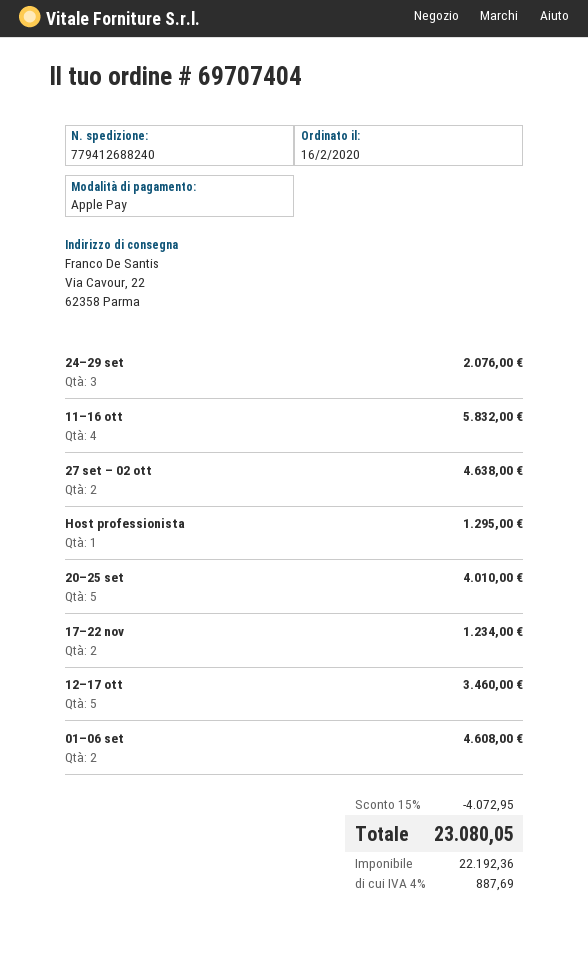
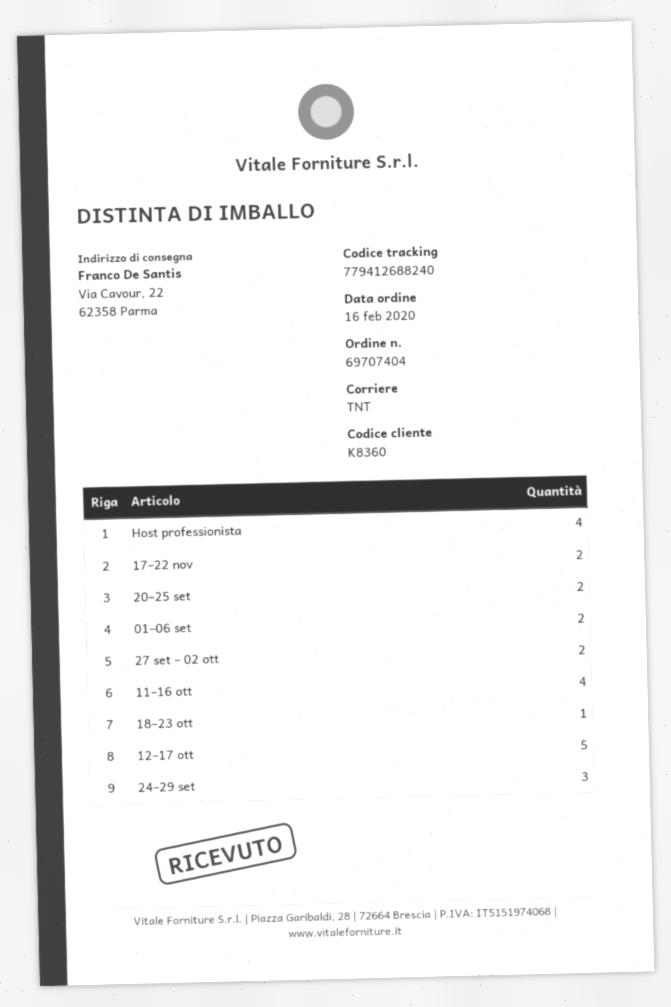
Host professionista: 1 -> 4
20–25 set: 5 -> 2
18–23 ott: none -> 1

